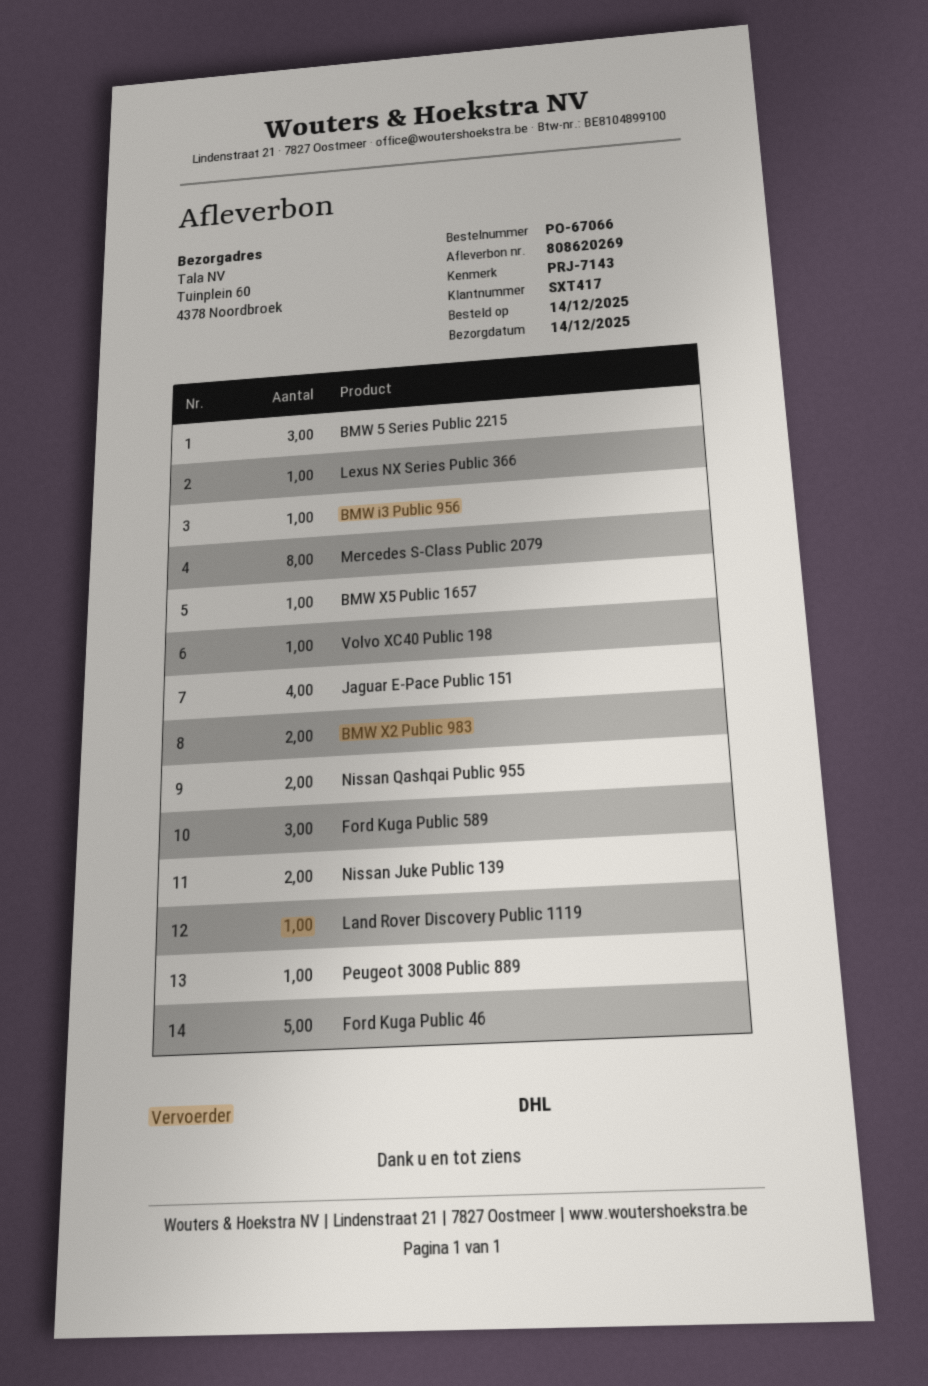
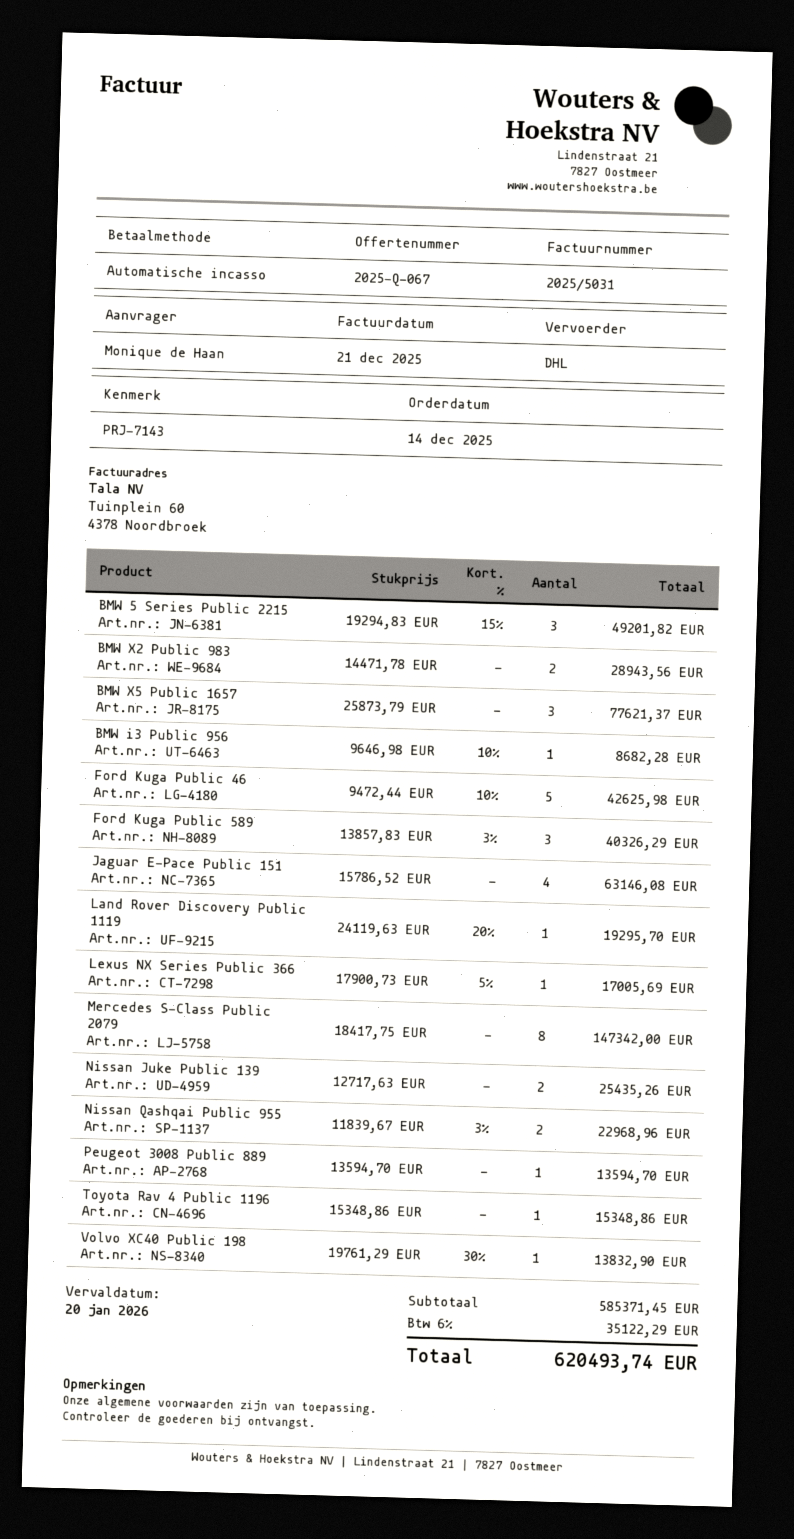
BMW X5 Public 1657: 1 -> 3
Toyota Rav 4 Public 1196: none -> 1

